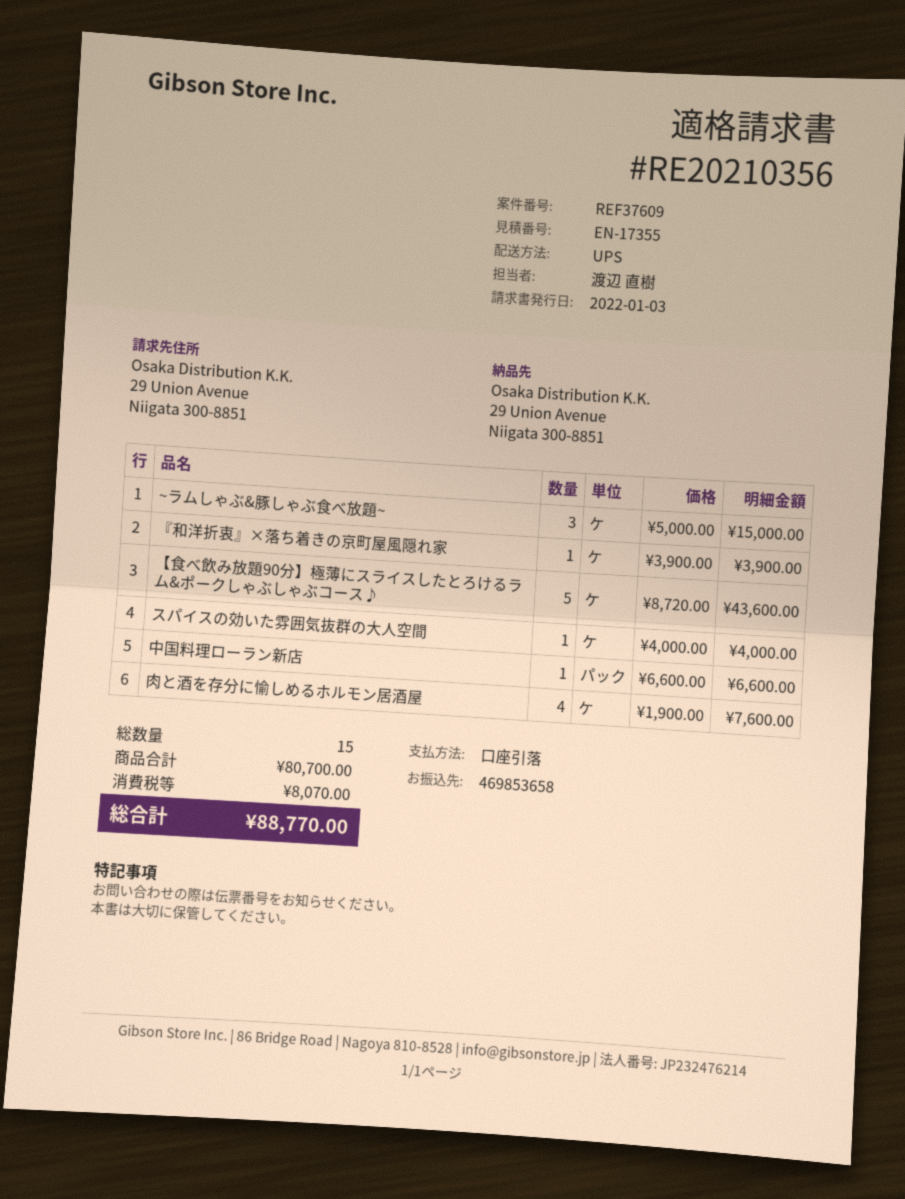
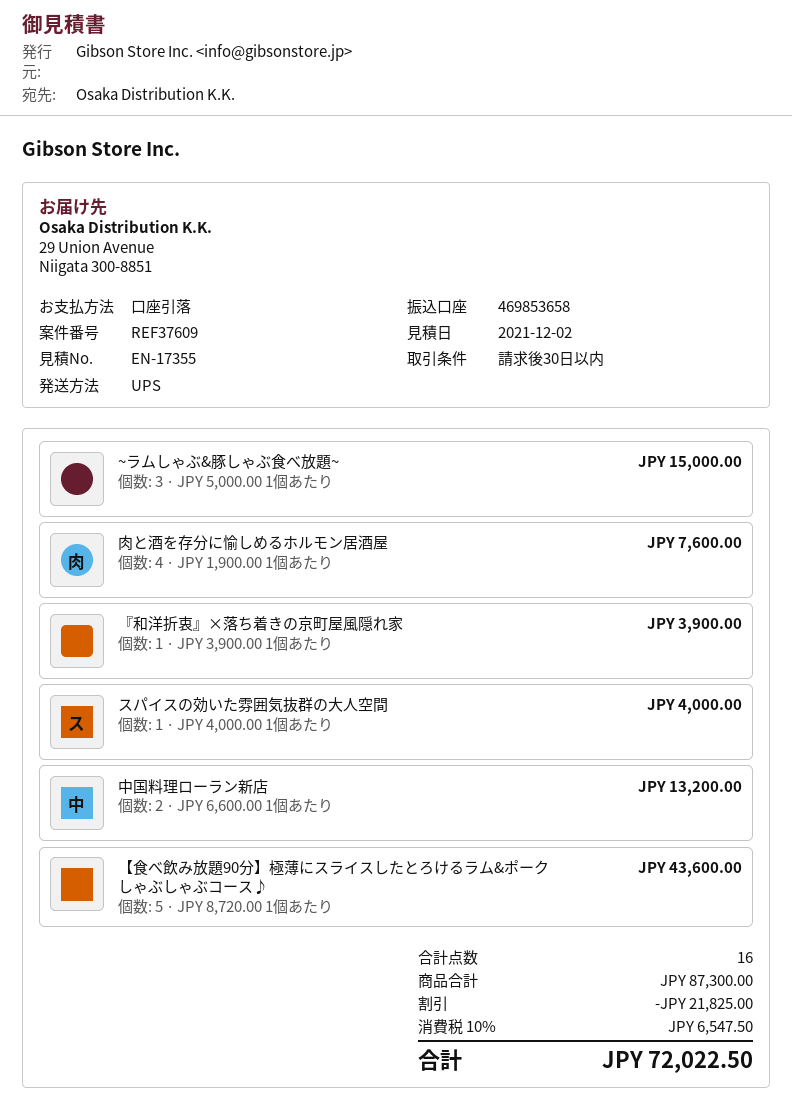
中国料理ローラン新店: 1 x 6600.00 = 6600.00 -> 2 x 6600.00 = 13200.00
total quantity: 15 -> 16
subtotal: 80700.00 -> 87300.00
discount: none -> 21825.00
tax: 8070.00 -> 6547.50
total: 88770.00 -> 72022.50

